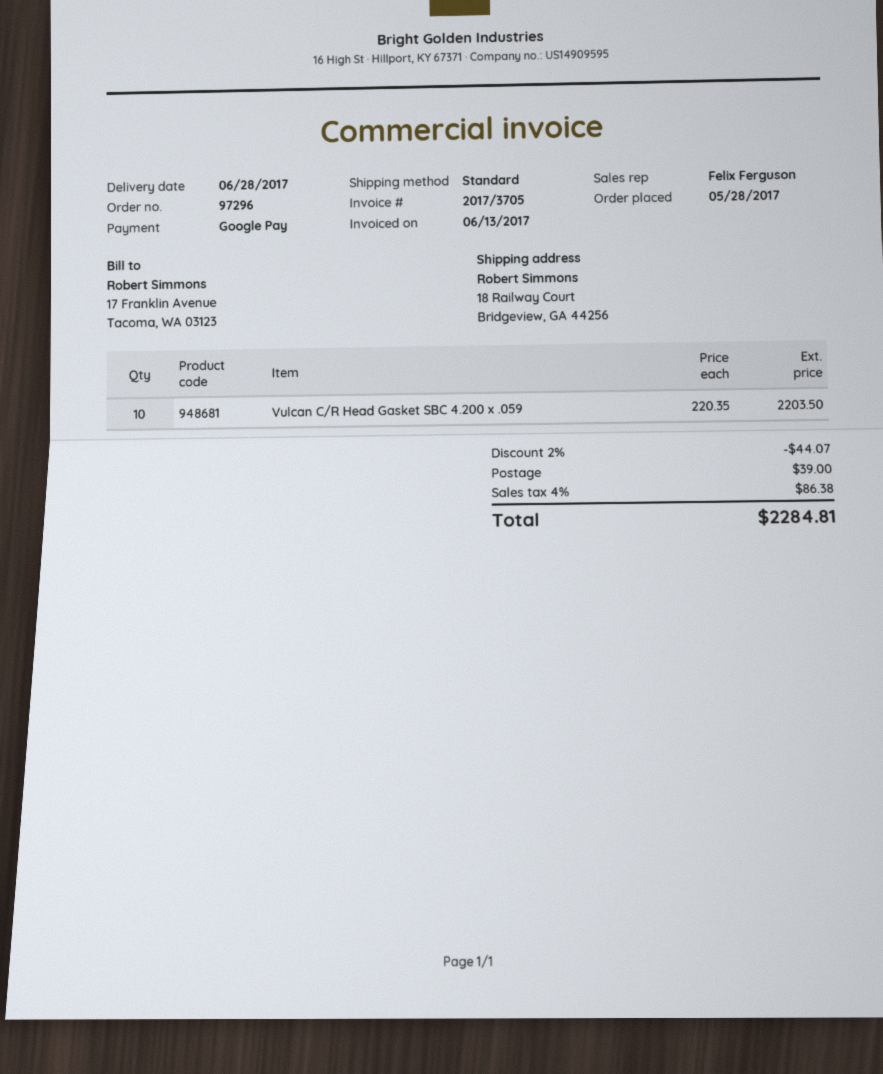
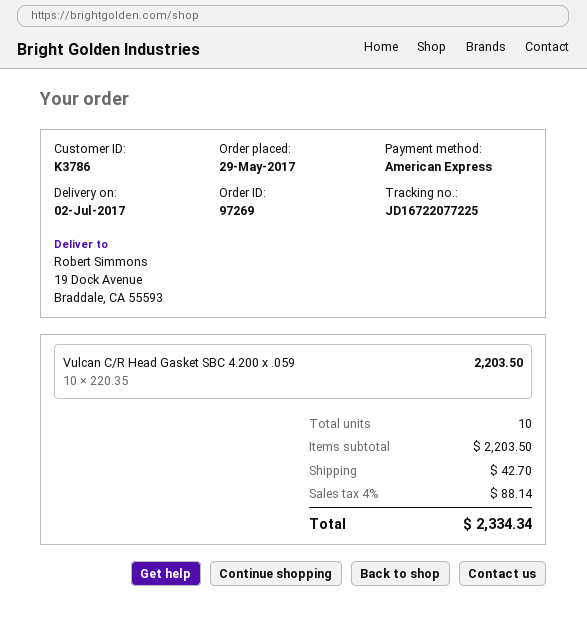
order number: 97296 -> 97269
order date: 2017-05-28 -> 2017-05-29
delivery date: 2017-06-28 -> 2017-07-02
payment method: Google Pay -> American Express
ship to: 18 Railway Court, Bridgeview, GA 44256 -> 19 Dock Avenue, Braddale, CA 55593
discount: 2% = 44.07 -> none
shipping: 39.00 -> 42.70
tax: 4% = 86.38 -> 4% = 88.14
total: 2284.81 -> 2334.34

